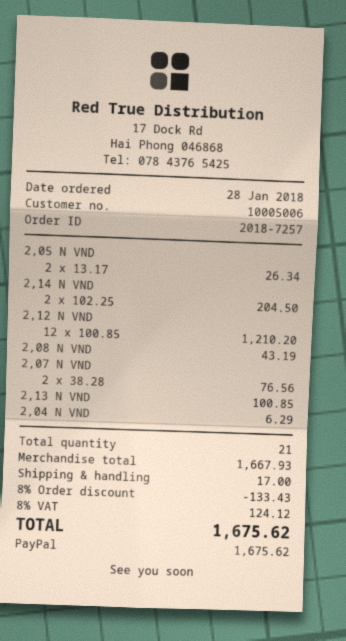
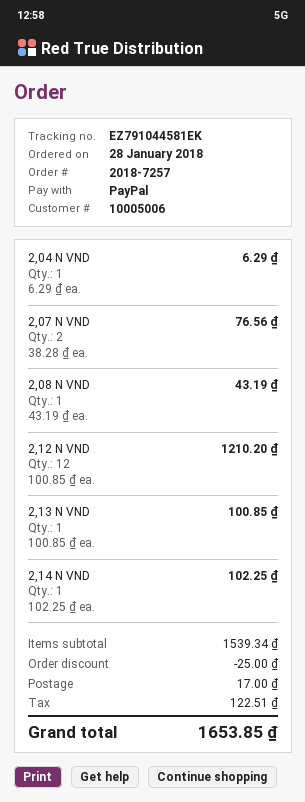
2,05 N VND: 2 x 13.17 = 26.34 -> none
2,14 N VND: 2 x 102.25 = 204.50 -> 1 x 102.25 = 102.25
subtotal: 1667.93 -> 1539.34
discount: 133.43 -> 25.00
tax: 124.12 -> 122.51
total: 1675.62 -> 1653.85

